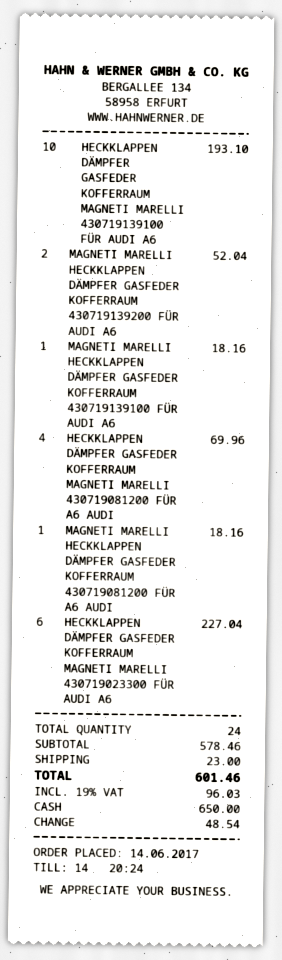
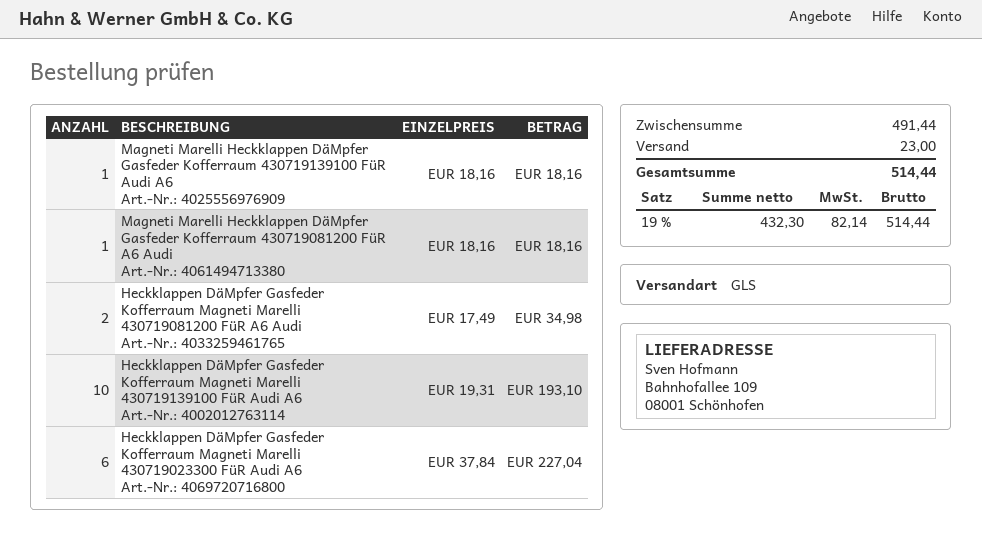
MAGNETI MARELLI HECKKLAPPEN DÄMPFER GASFEDER KOFFERRAUM 430719139200 FÜR AUDI A6: 2 for 52.04 -> none
HECKKLAPPEN DÄMPFER GASFEDER KOFFERRAUM MAGNETI MARELLI 430719081200 FÜR A6 AUDI: 4 for 69.96 -> 2 for 34.98
subtotal: 578.46 -> 491.44
tax: 19% = 96.03 -> 19% = 82.14
total: 601.46 -> 514.44

